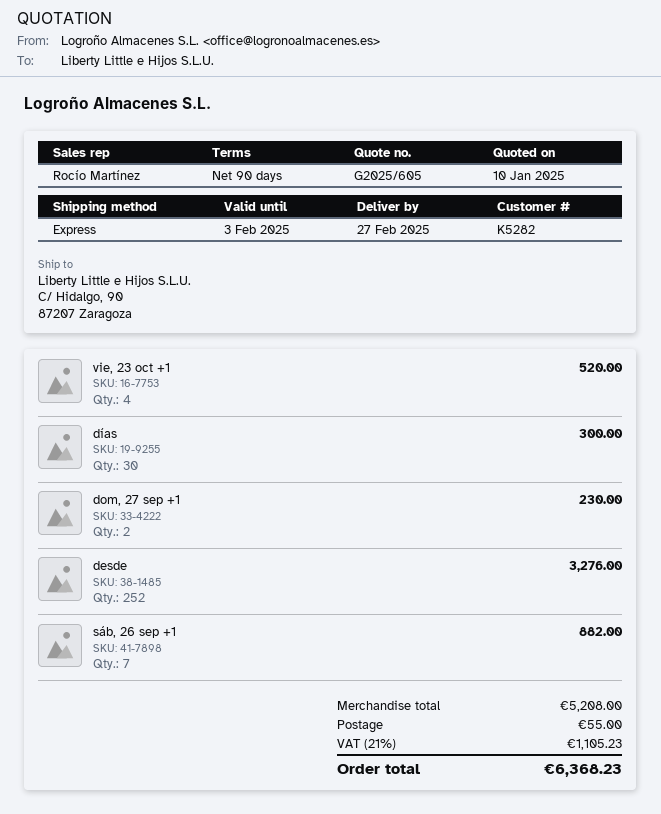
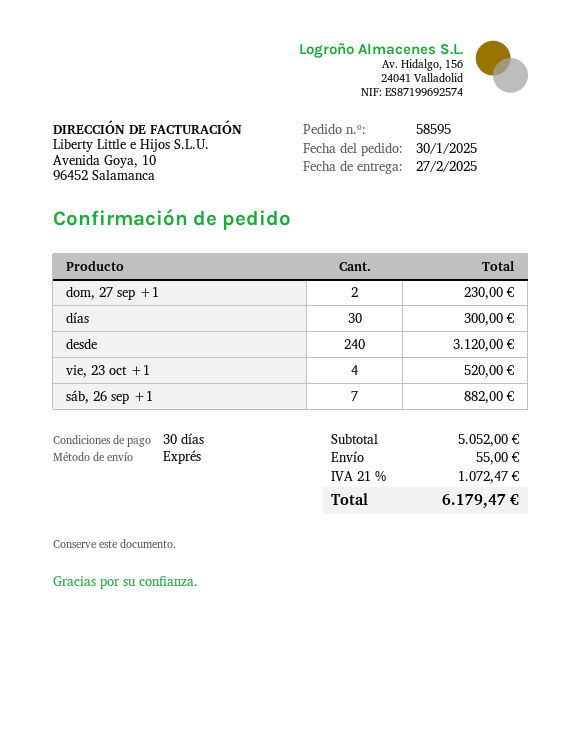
payment terms: 90 days -> 30 days
desde: 252 for 3276.00 -> 240 for 3120.00
subtotal: 5208.00 -> 5052.00
tax: 21% = 1105.23 -> 21% = 1072.47
total: 6368.23 -> 6179.47

